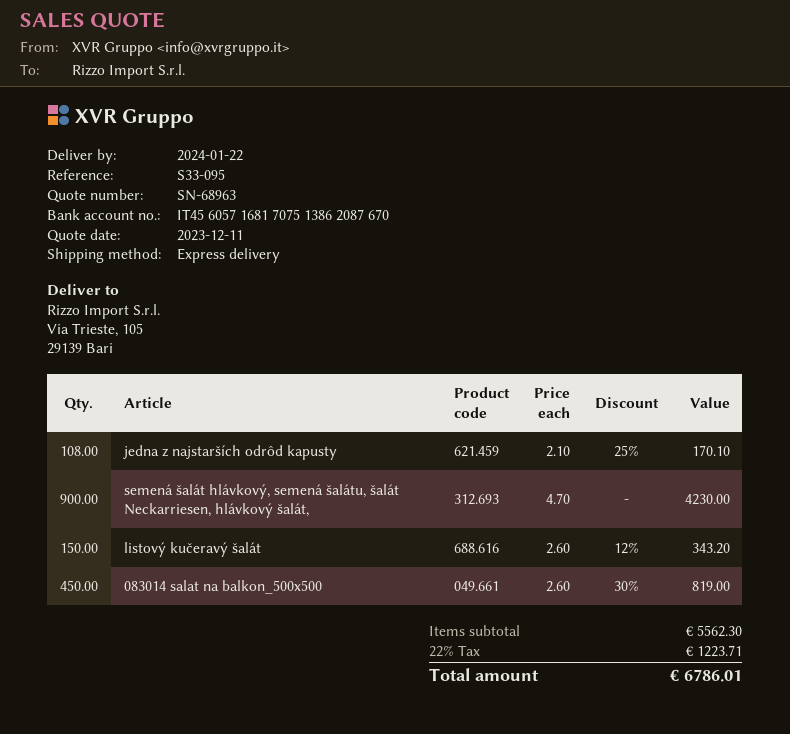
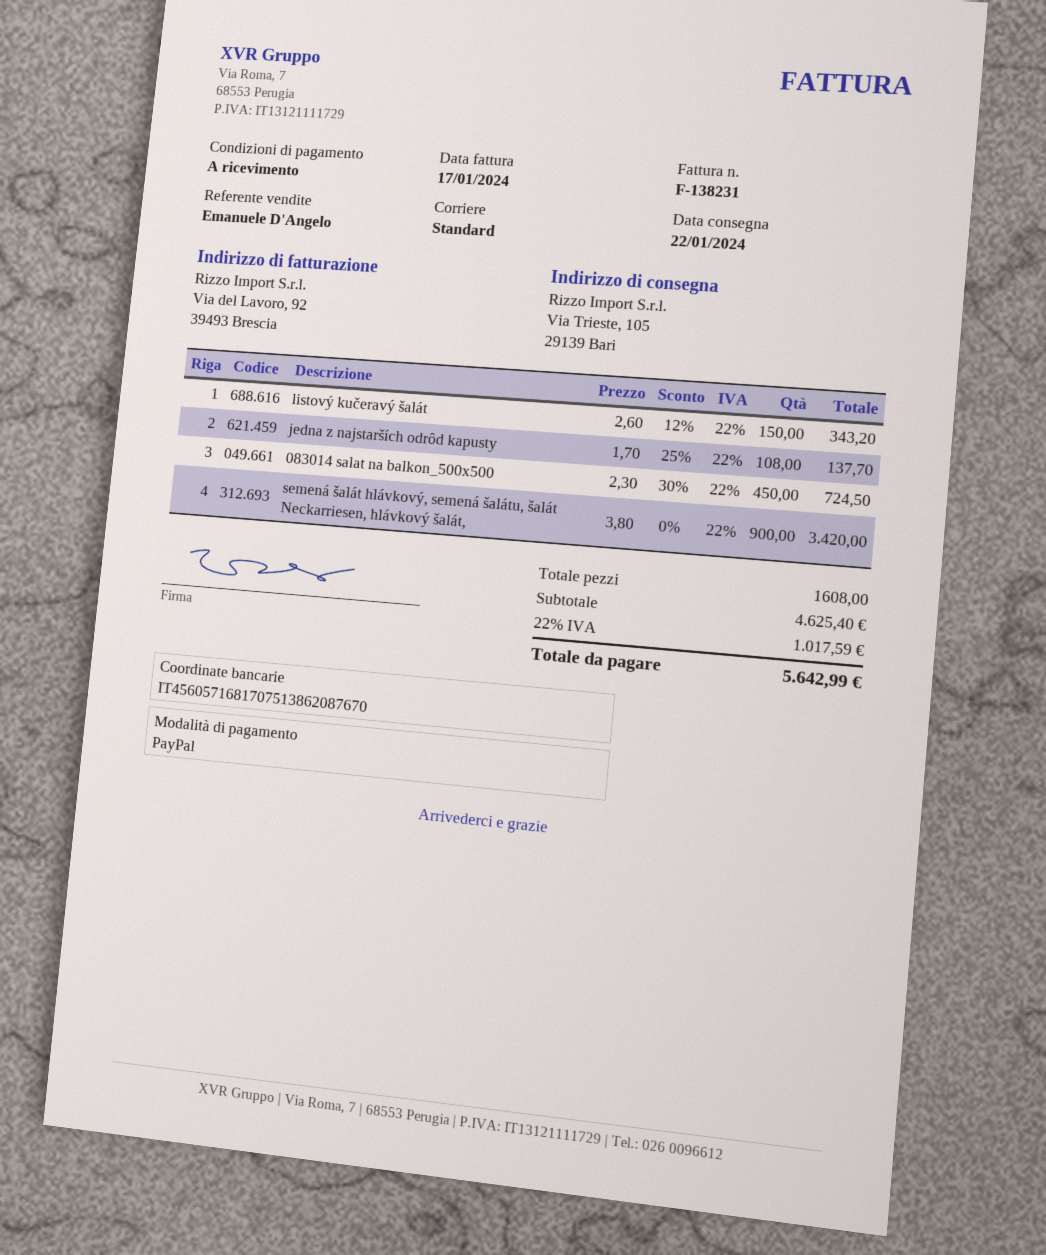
shipping method: express -> standard
jedna z najstarších odrôd kapusty: 108 x 2.10 - 25% = 170.10 -> 108 x 1.70 - 25% = 137.70
semená šalát hlávkový, semená šalátu, šalát Neckarriesen, hlávkový šalát,: 900 x 4.70 = 4230.00 -> 900 x 3.80 = 3420.00
083014 salat na balkon_500x500: 450 x 2.60 - 30% = 819.00 -> 450 x 2.30 - 30% = 724.50
subtotal: 5562.30 -> 4625.40
tax: 22% = 1223.71 -> 22% = 1017.59
total: 6786.01 -> 5642.99

